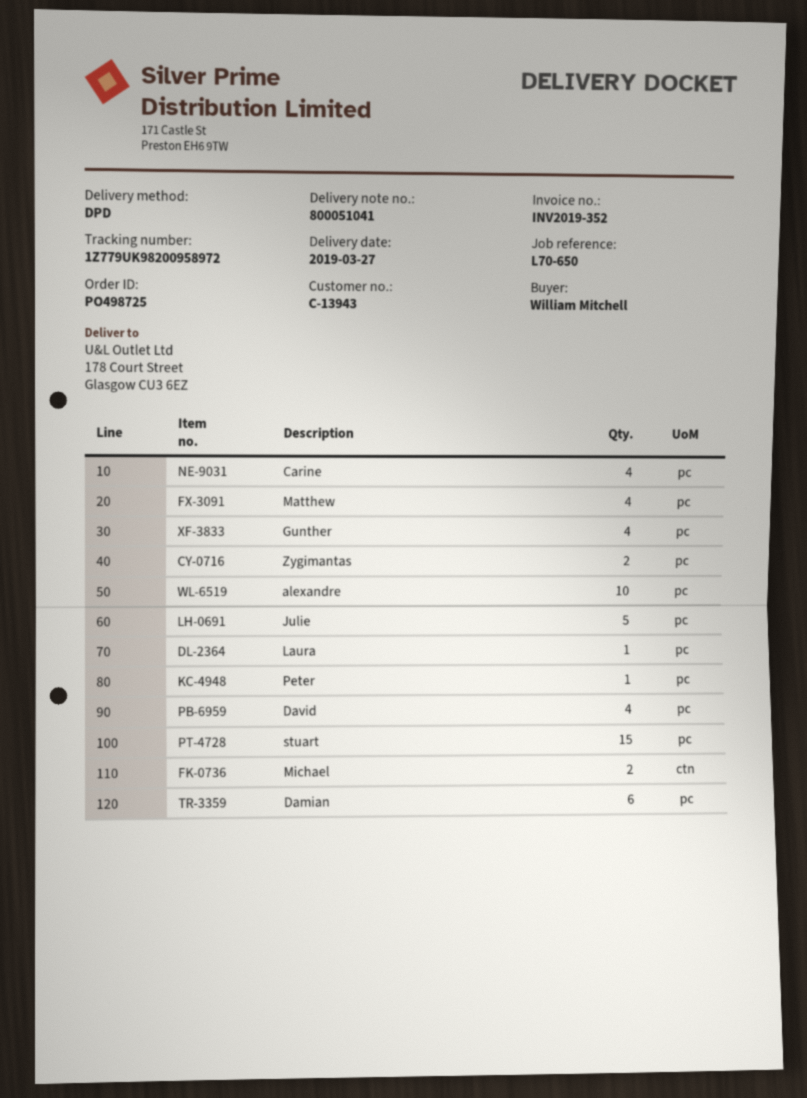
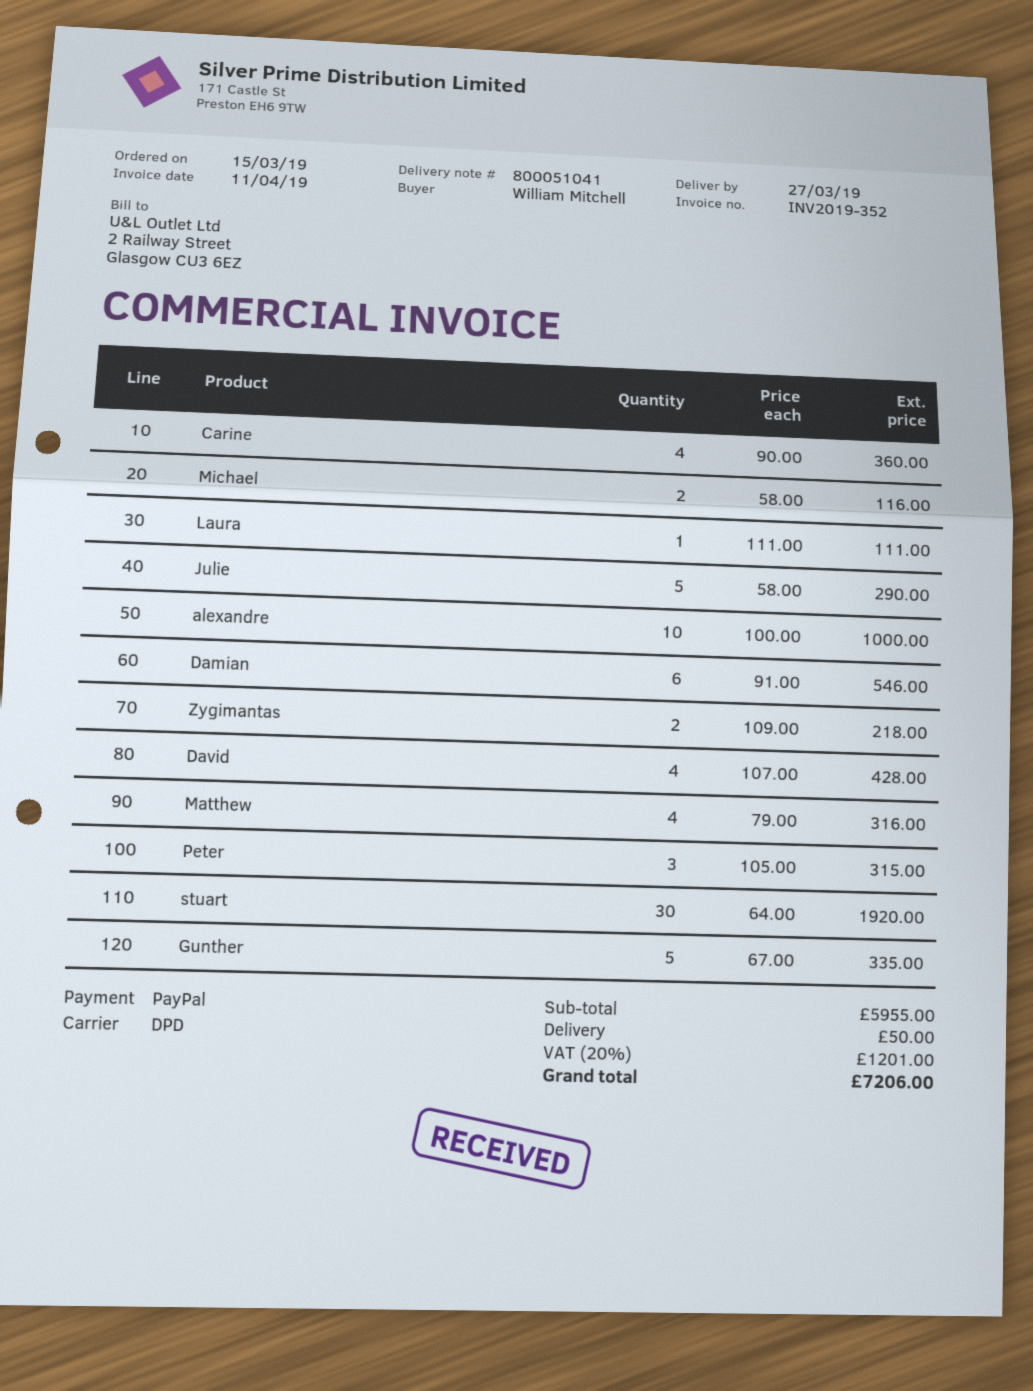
Gunther: 4 -> 5
Peter: 1 -> 3
stuart: 15 -> 30

